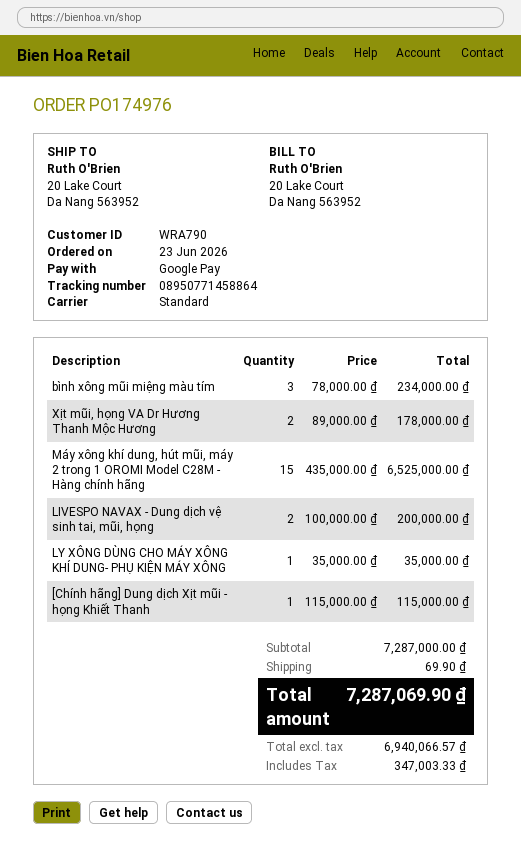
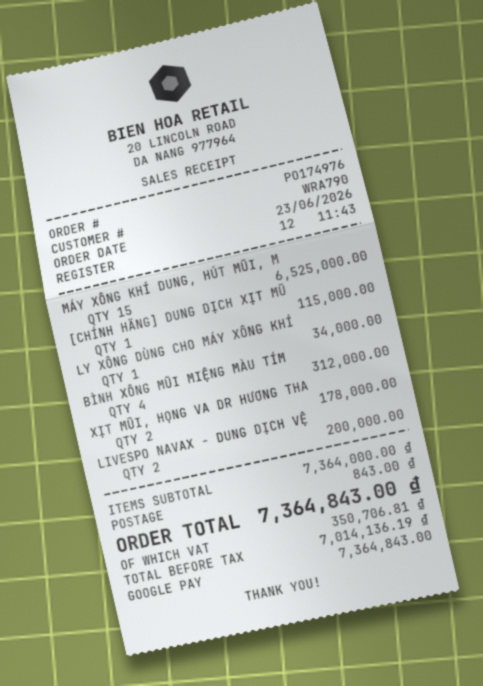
bình xông mũi miệng màu tím: 3 for 234000.00 -> 4 for 312000.00
LY XÔNG DÙNG CHO MÁY XÔNG KHÍ DUNG- PHỤ KIỆN MÁY XÔNG: 1 for 35000.00 -> 1 for 34000.00
subtotal: 7287000.00 -> 7364000.00
shipping: 69.90 -> 843.00
net: 6940066.57 -> 7014136.19
tax: 347003.33 -> 350706.81
total: 7287069.90 -> 7364843.00

